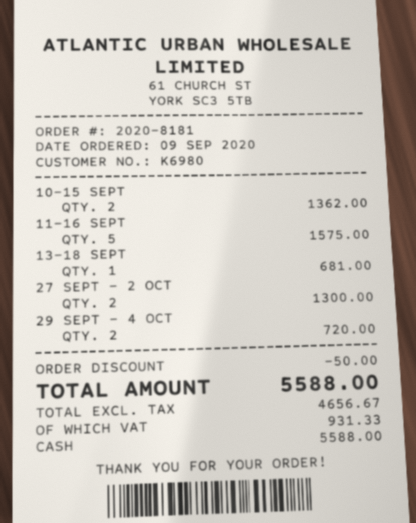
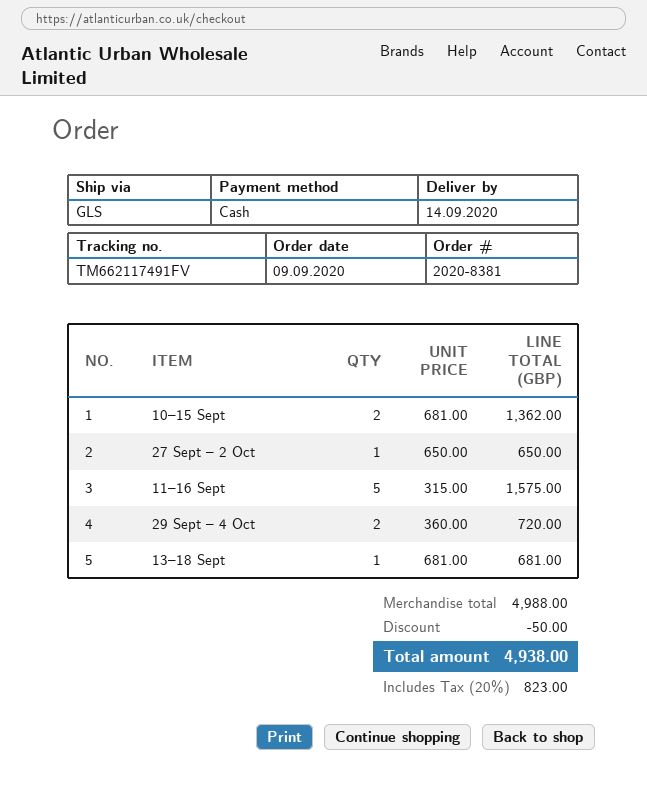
order number: 2020-8181 -> 2020-8381
27 SEPT – 2 OCT: 2 for 1300.00 -> 1 for 650.00
tax: 931.33 -> 823.00
total: 5588.00 -> 4938.00

